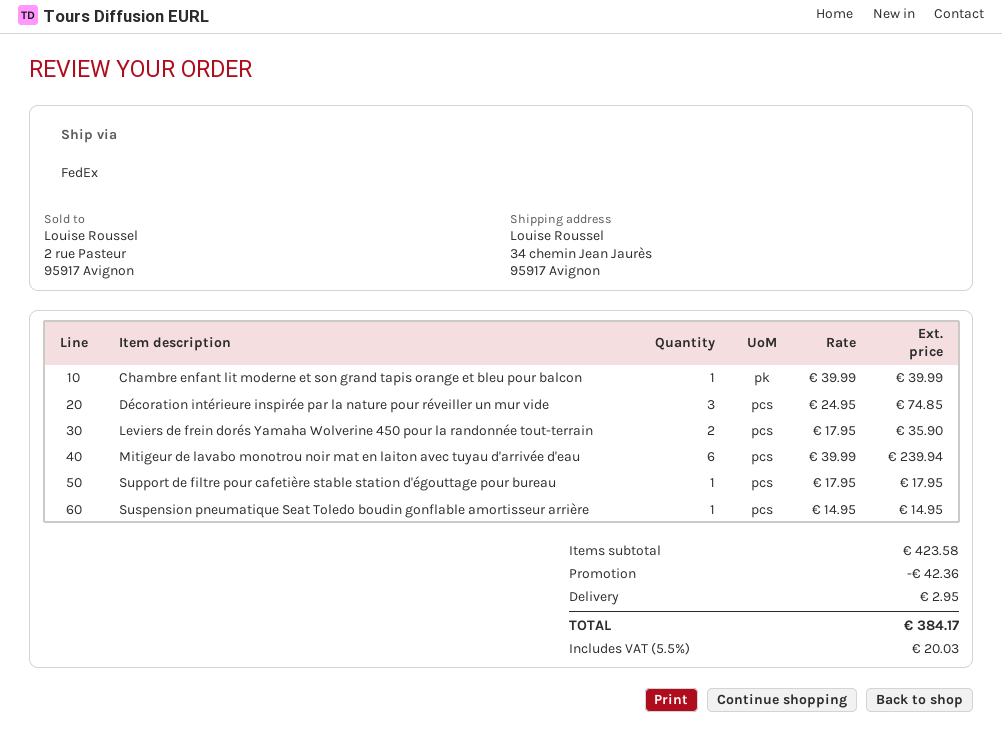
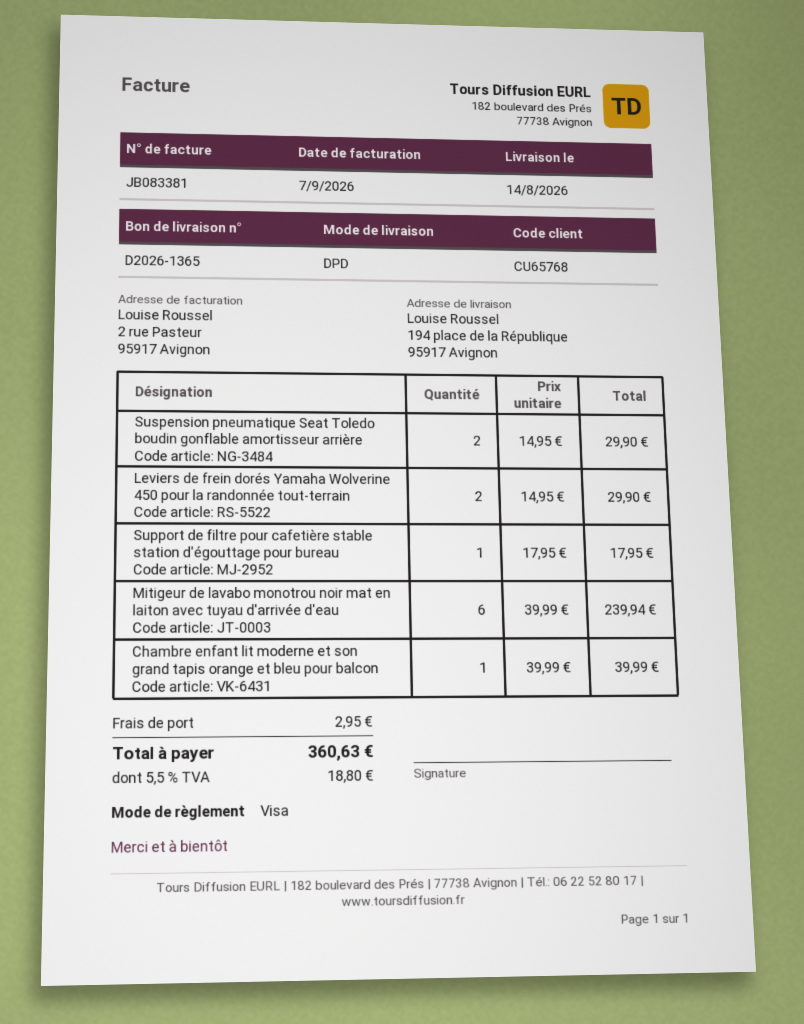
shipping method: FedEx -> DPD
ship to: 34 chemin Jean Jaurès, 95917 Avignon -> 194 place de la République, 95917 Avignon
Décoration intérieure inspirée par la nature pour réveiller un mur vide: 3 x 24.95 = 74.85 -> none
Leviers de frein dorés Yamaha Wolverine 450 pour la randonnée tout-terrain: 2 x 17.95 = 35.90 -> 2 x 14.95 = 29.90
Suspension pneumatique Seat Toledo boudin gonflable amortisseur arrière: 1 x 14.95 = 14.95 -> 2 x 14.95 = 29.90
discount: 42.36 -> none
tax: 5.5% = 20.03 -> 5.5% = 18.80
total: 384.17 -> 360.63

